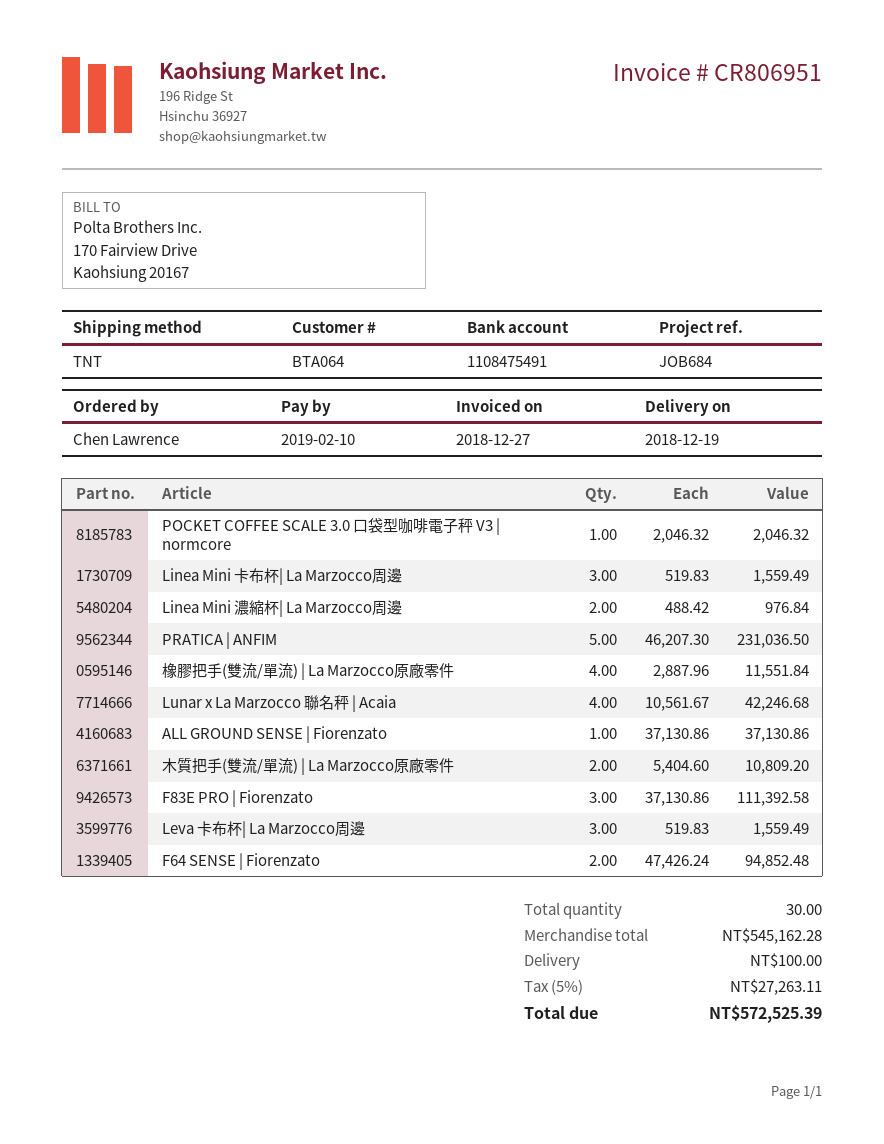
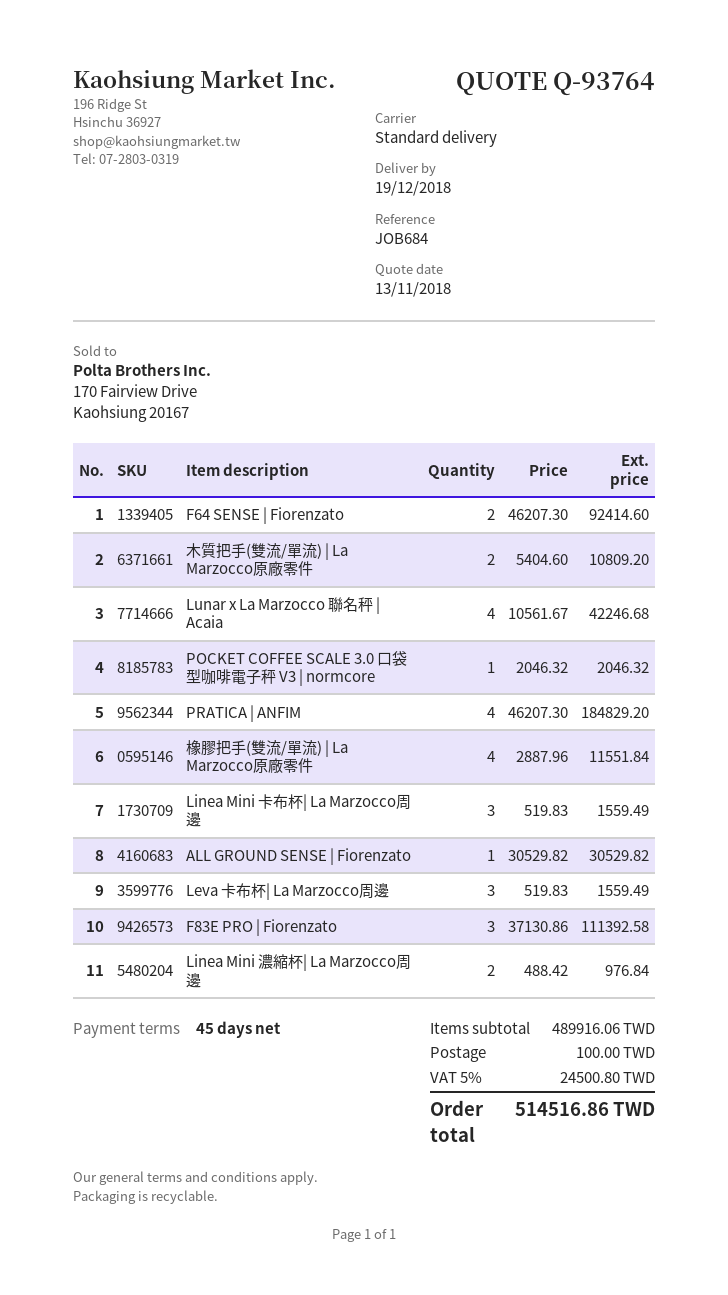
shipping method: TNT -> standard
PRATICA | ANFIM: 5 x 46207.30 = 231036.50 -> 4 x 46207.30 = 184829.20
ALL GROUND SENSE | Fiorenzato: 1 x 37130.86 = 37130.86 -> 1 x 30529.82 = 30529.82
F64 SENSE | Fiorenzato: 2 x 47426.24 = 94852.48 -> 2 x 46207.30 = 92414.60
subtotal: 545162.28 -> 489916.06
tax: 5% = 27263.11 -> 5% = 24500.80
total: 572525.39 -> 514516.86

